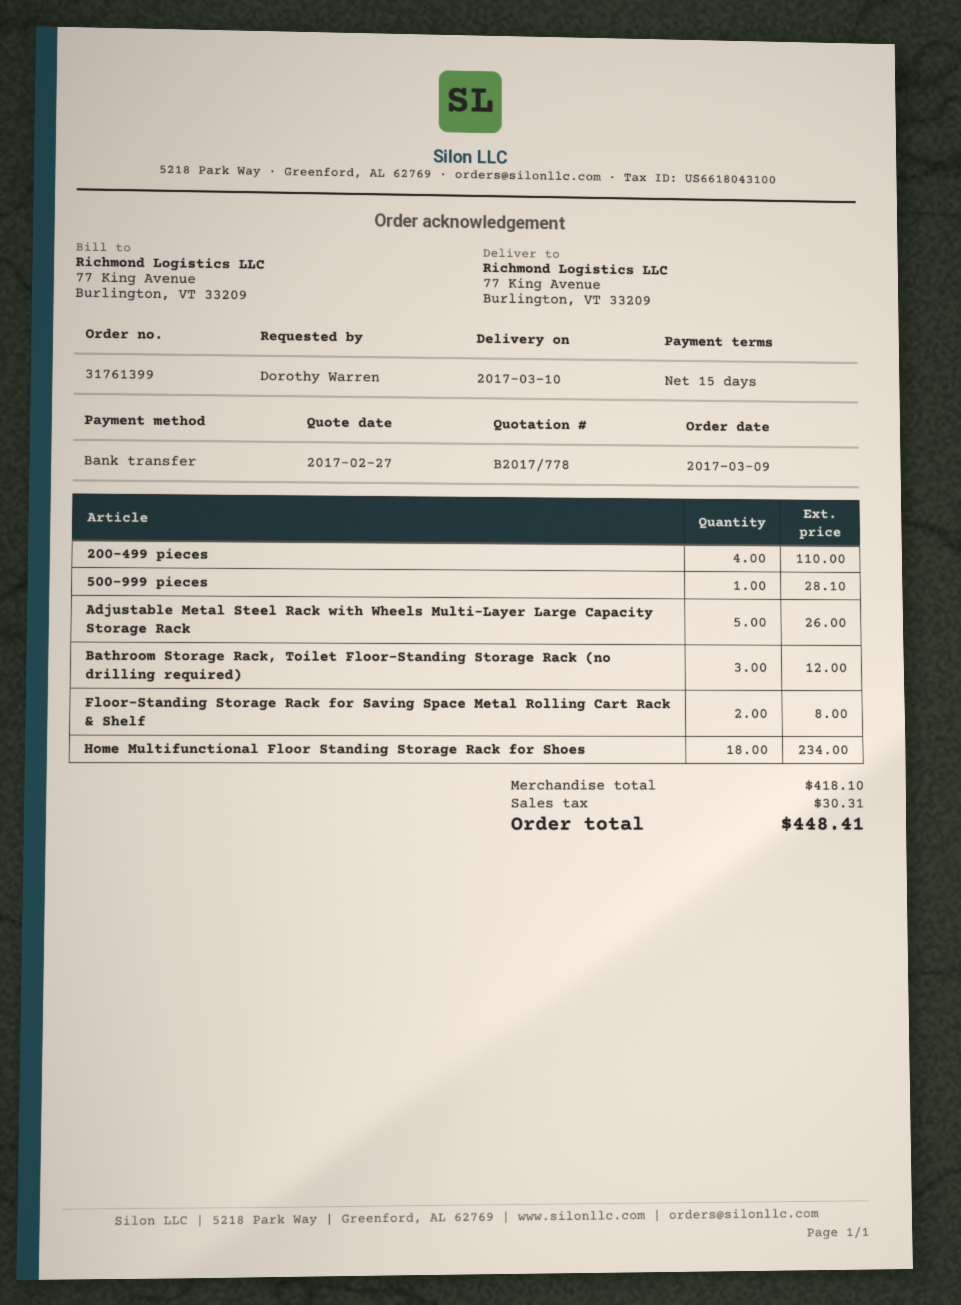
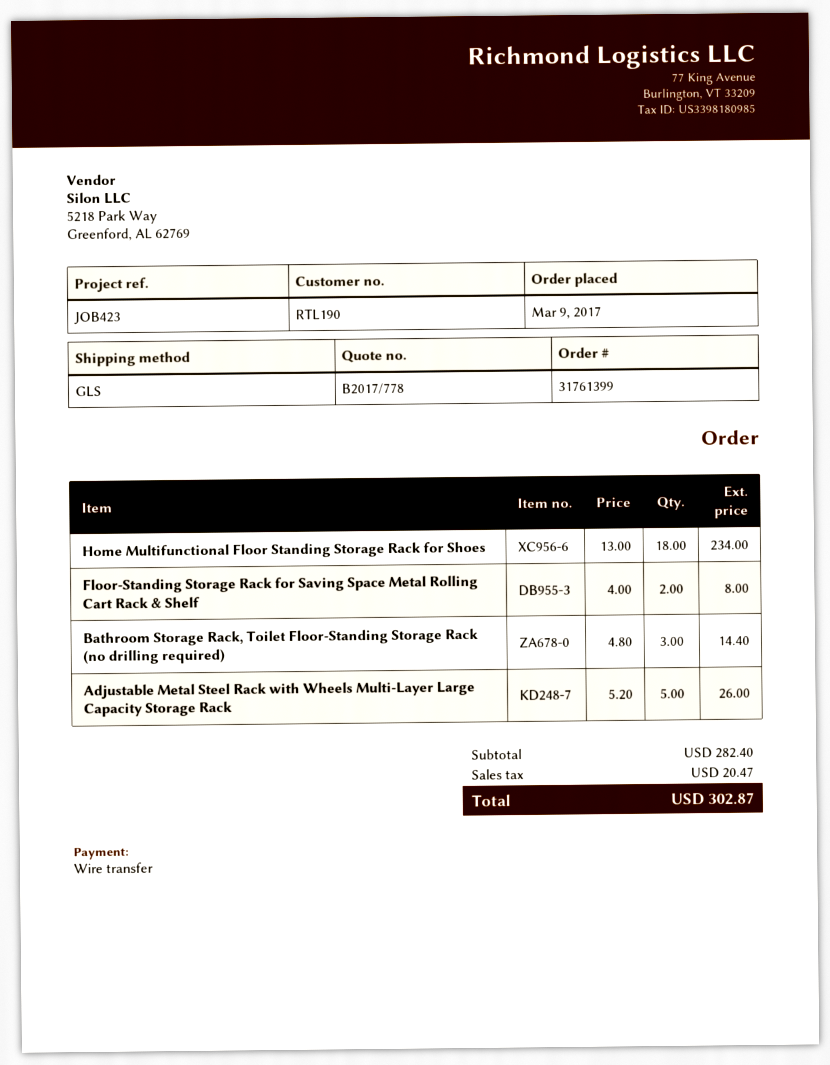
200-499 pieces: 4 for 110.00 -> none
500-999 pieces: 1 for 28.10 -> none
Bathroom Storage Rack, Toilet Floor-Standing Storage Rack (no drilling required): 3 for 12.00 -> 3 for 14.40
subtotal: 418.10 -> 282.40
tax: 30.31 -> 20.47
total: 448.41 -> 302.87

